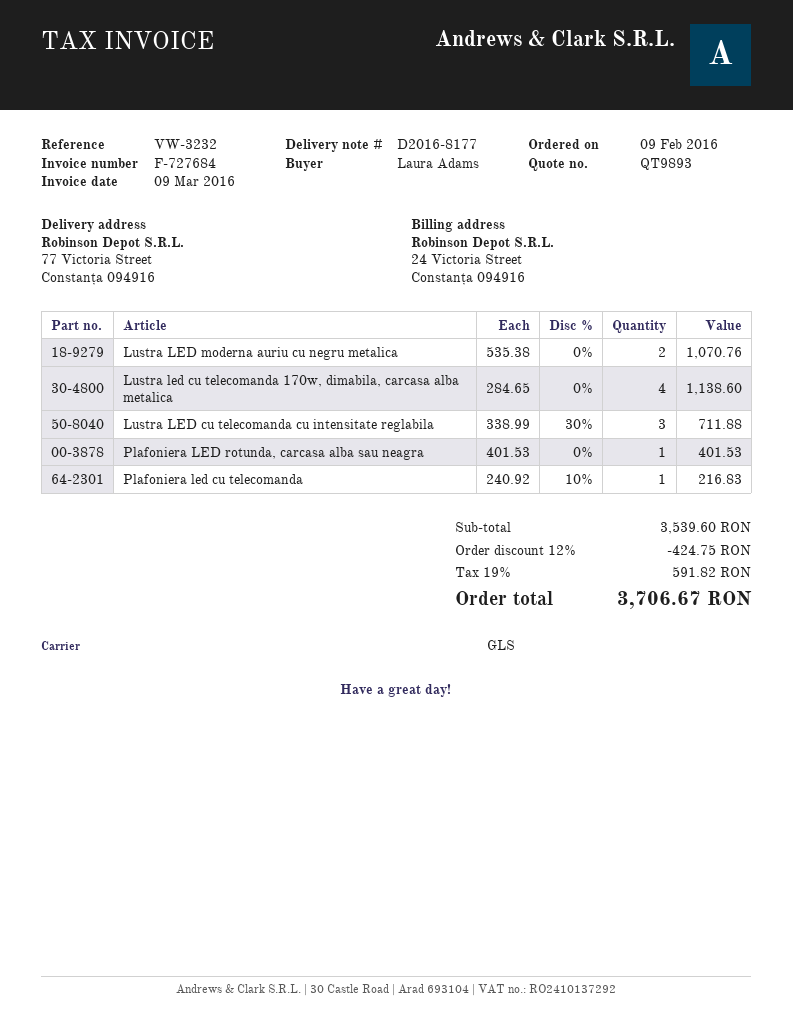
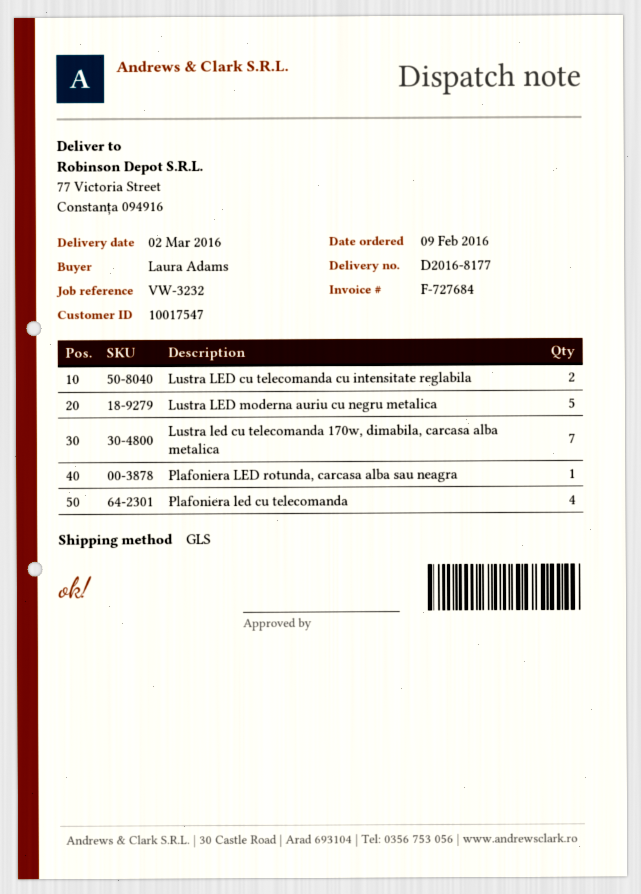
Lustra LED moderna auriu cu negru metalica: 2 -> 5
Lustra led cu telecomanda 170w, dimabila, carcasa alba metalica: 4 -> 7
Lustra LED cu telecomanda cu intensitate reglabila: 3 -> 2
Plafoniera led cu telecomanda: 1 -> 4

